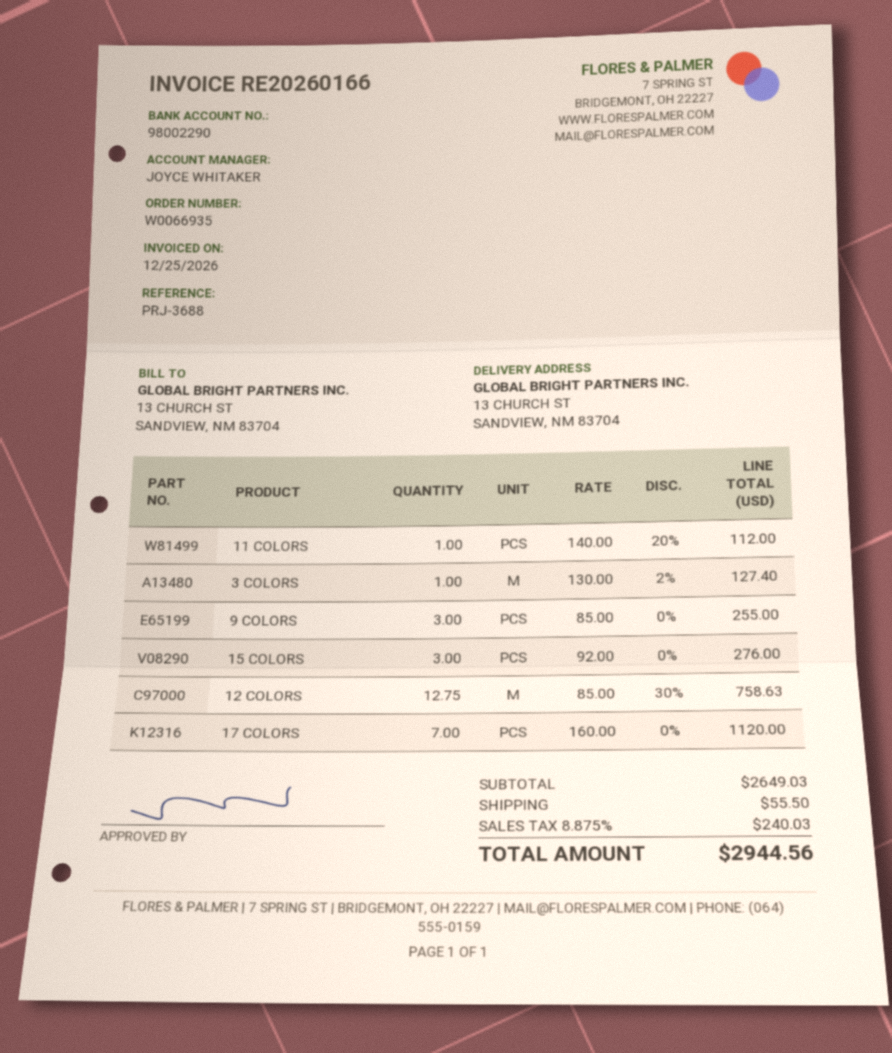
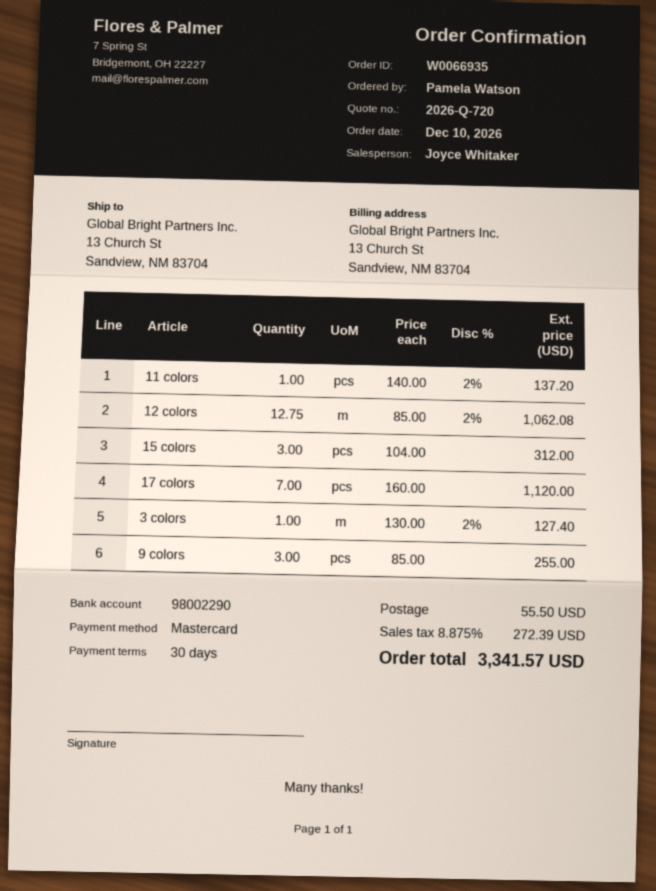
11 COLORS: 1 x 140.00 - 20% = 112.00 -> 1 x 140.00 - 2% = 137.20
15 COLORS: 3 x 92.00 = 276.00 -> 3 x 104.00 = 312.00
12 COLORS: 12.75 x 85.00 - 30% = 758.63 -> 12.75 x 85.00 - 2% = 1062.08
tax: 8.875% = 240.03 -> 8.875% = 272.39
total: 2944.56 -> 3341.57

